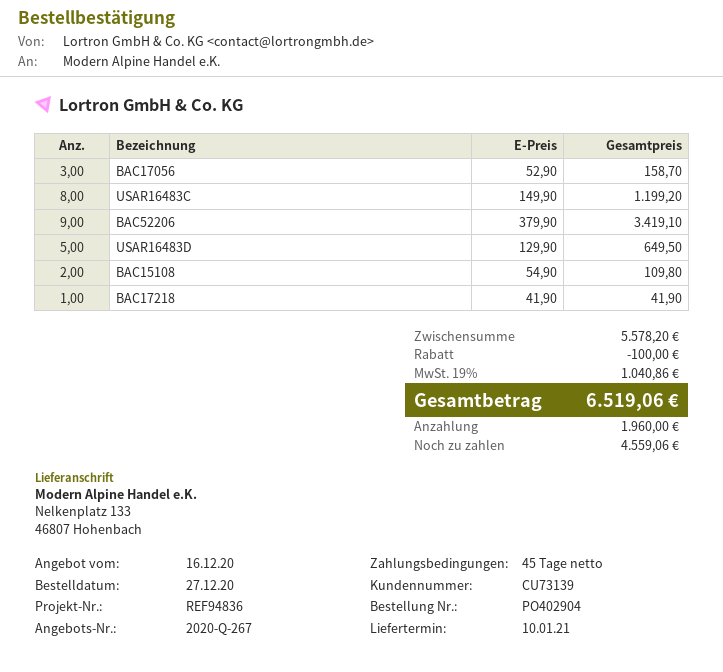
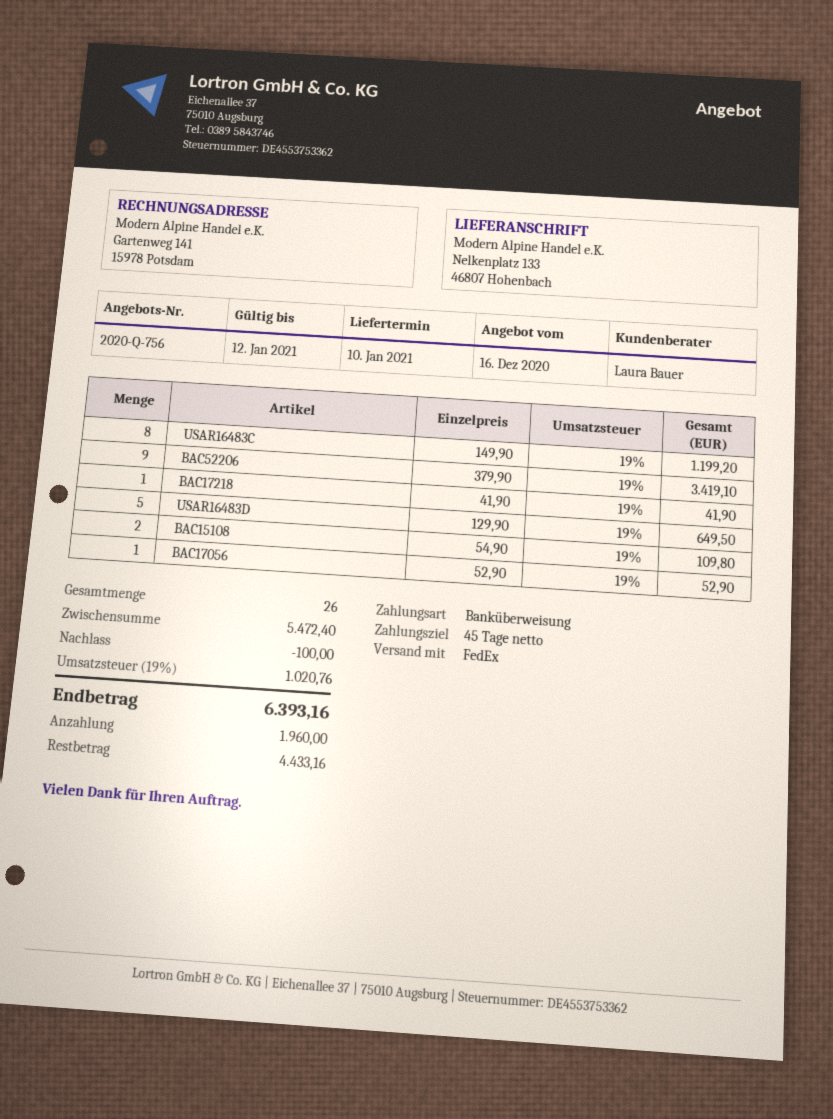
quote number: 2020-Q-267 -> 2020-Q-756
BAC17056: 3 x 52.90 = 158.70 -> 1 x 52.90 = 52.90
subtotal: 5578.20 -> 5472.40
tax: 19% = 1040.86 -> 19% = 1020.76
total: 6519.06 -> 6393.16
balance: 4559.06 -> 4433.16

